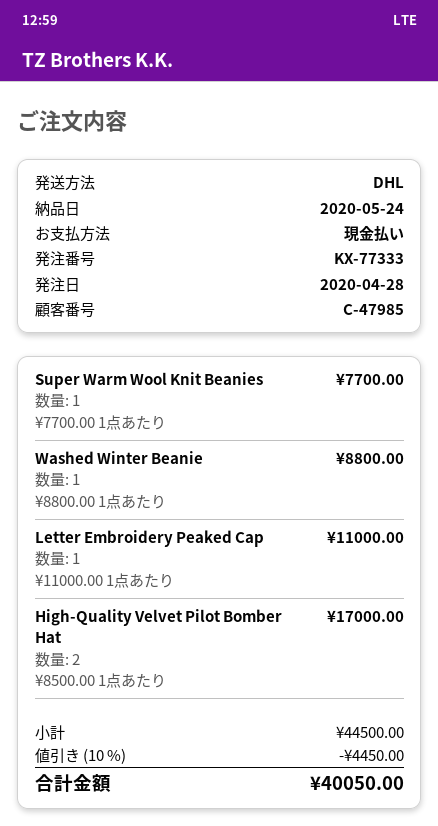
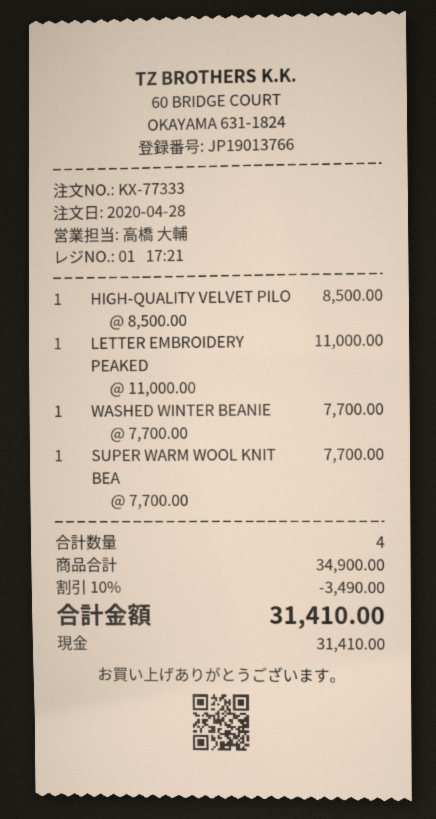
Washed Winter Beanie: 1 x 8800.00 = 8800.00 -> 1 x 7700.00 = 7700.00
High-Quality Velvet Pilot Bomber Hat: 2 x 8500.00 = 17000.00 -> 1 x 8500.00 = 8500.00
subtotal: 44500.00 -> 34900.00
discount: 10% = 4450.00 -> 10% = 3490.00
total: 40050.00 -> 31410.00

